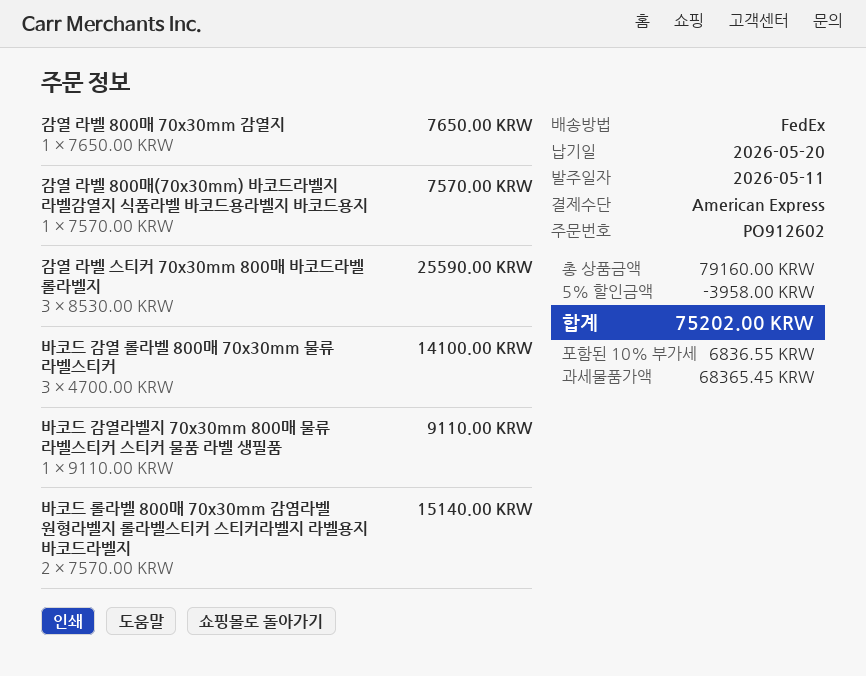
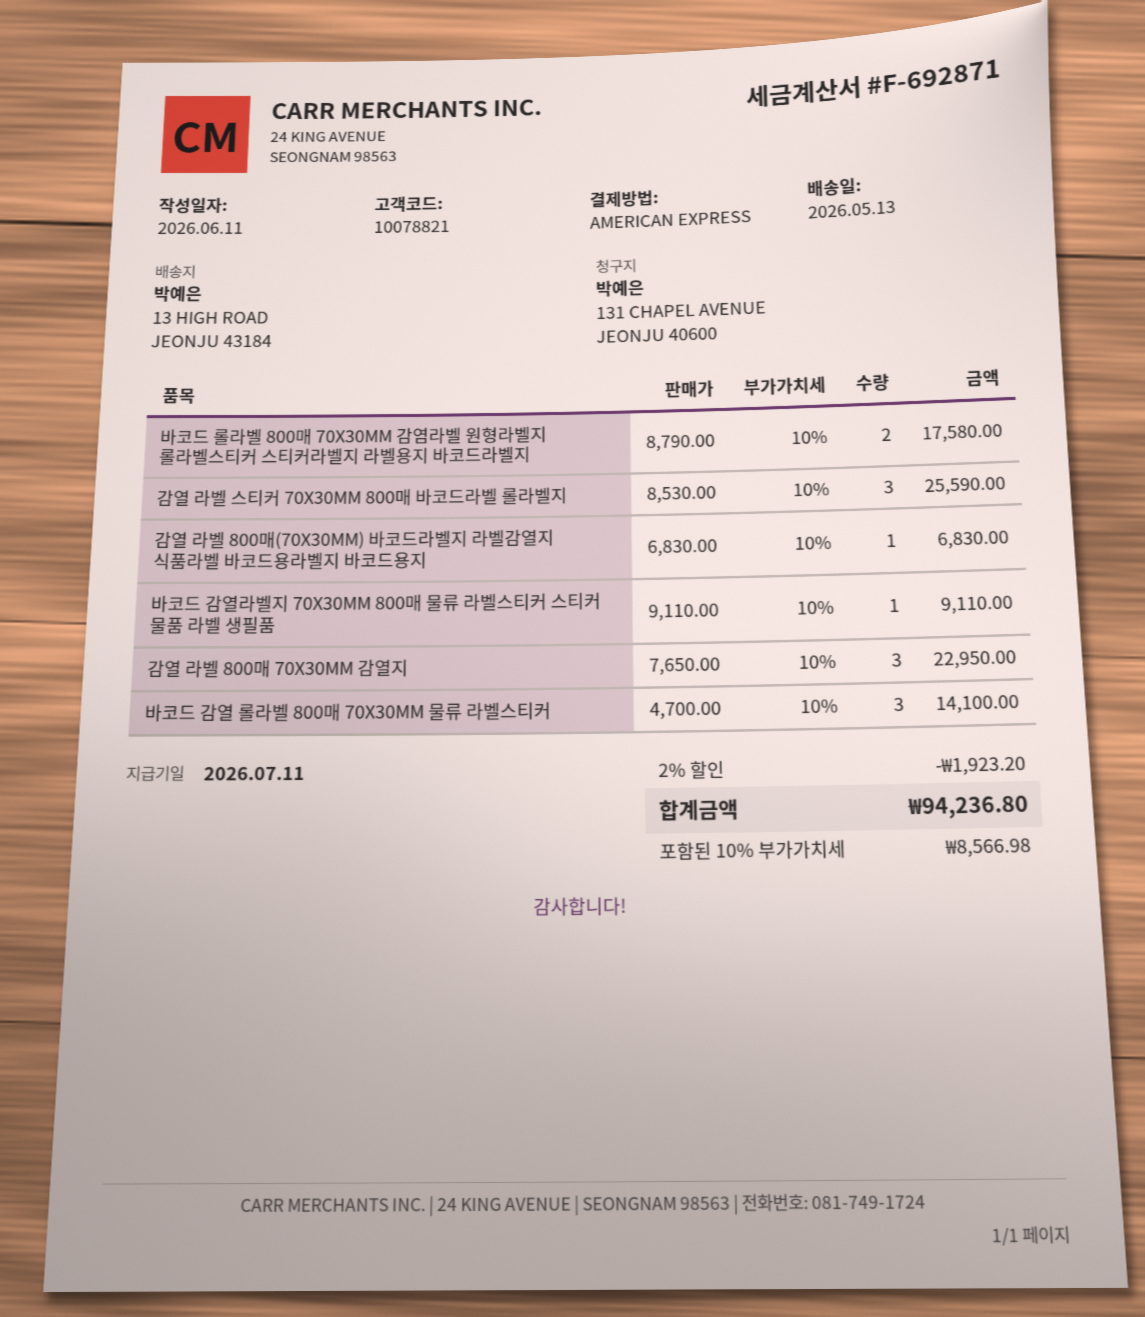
delivery date: 2026-05-20 -> 2026-05-13
감열 라벨 800매 70x30mm 감열지: 1 x 7650.00 = 7650.00 -> 3 x 7650.00 = 22950.00
감열 라벨 800매(70x30mm) 바코드라벨지 라벨감열지 식품라벨 바코드용라벨지 바코드용지: 1 x 7570.00 = 7570.00 -> 1 x 6830.00 = 6830.00
바코드 롤라벨 800매 70x30mm 감염라벨 원형라벨지 롤라벨스티커 스티커라벨지 라벨용지 바코드라벨지: 2 x 7570.00 = 15140.00 -> 2 x 8790.00 = 17580.00
discount: 5% = 3958.00 -> 2% = 1923.20
tax: 10% = 6836.55 -> 10% = 8566.98
total: 75202.00 -> 94236.80

